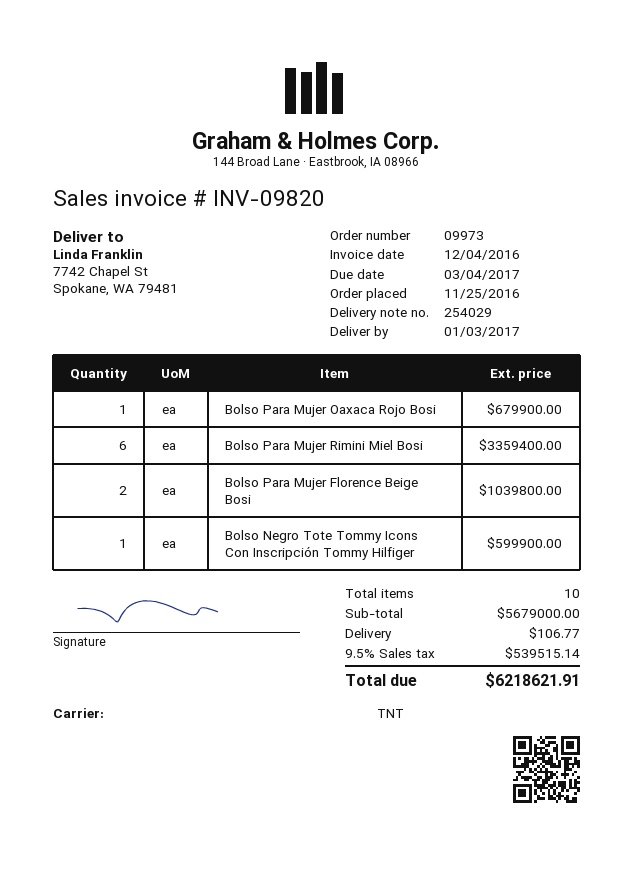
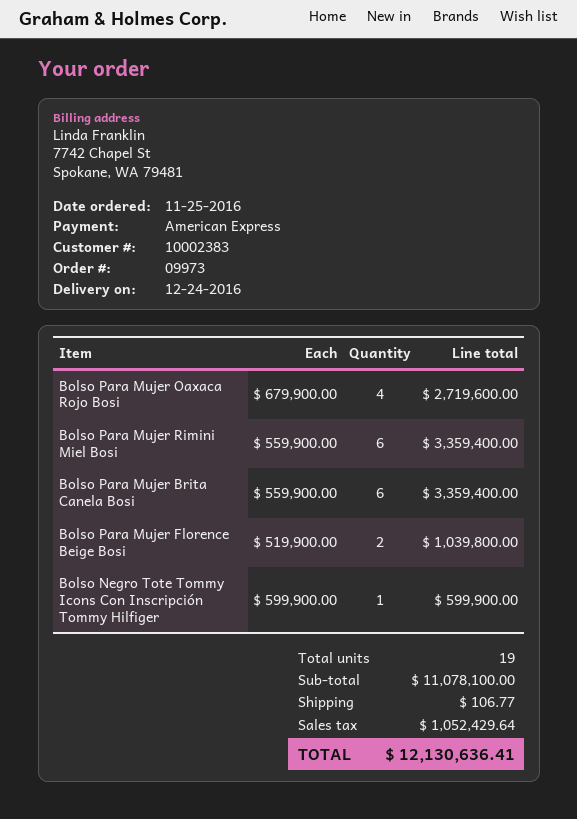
delivery date: 2017-01-03 -> 2016-12-24
Bolso Para Mujer Oaxaca Rojo Bosi: 1 for 679900.00 -> 4 for 2719600.00
Bolso Para Mujer Brita Canela Bosi: none -> 6 for 3359400.00
total quantity: 10 -> 19
subtotal: 5679000.00 -> 11078100.00
tax: 539515.14 -> 1052429.64
total: 6218621.91 -> 12130636.41

